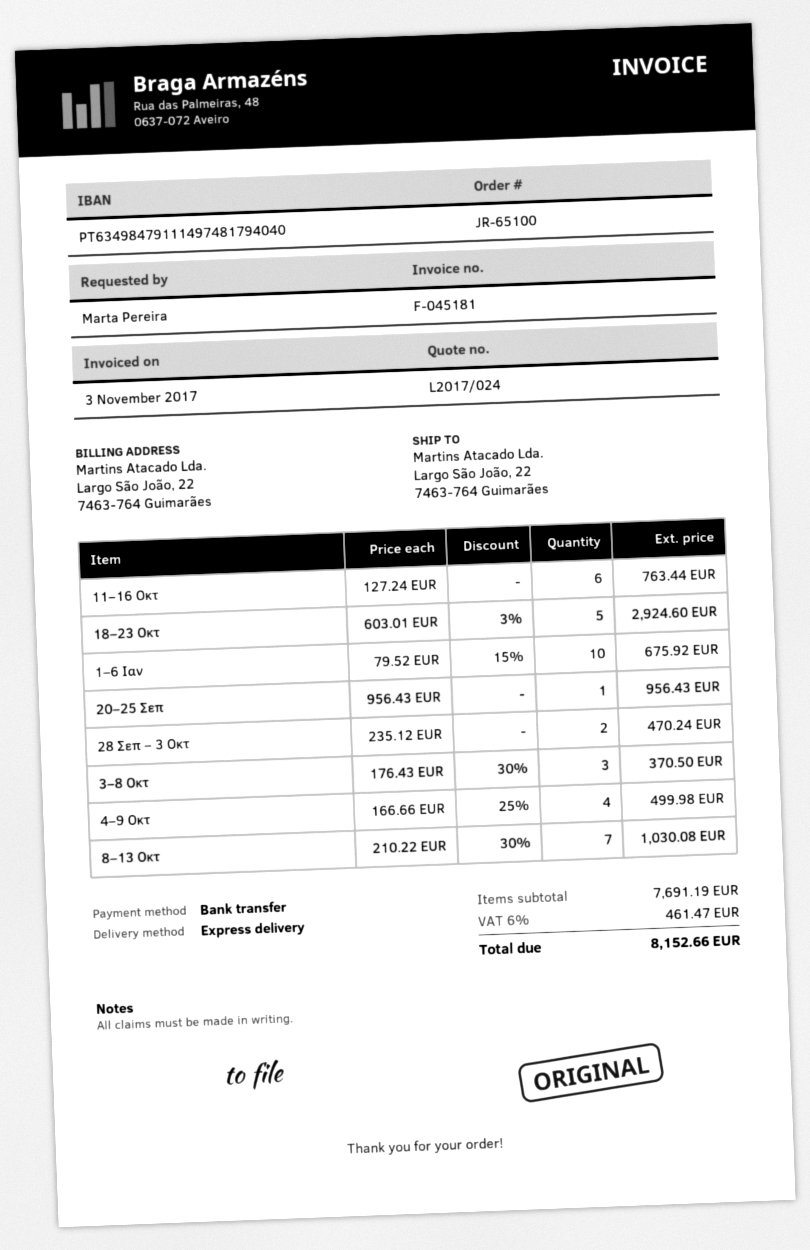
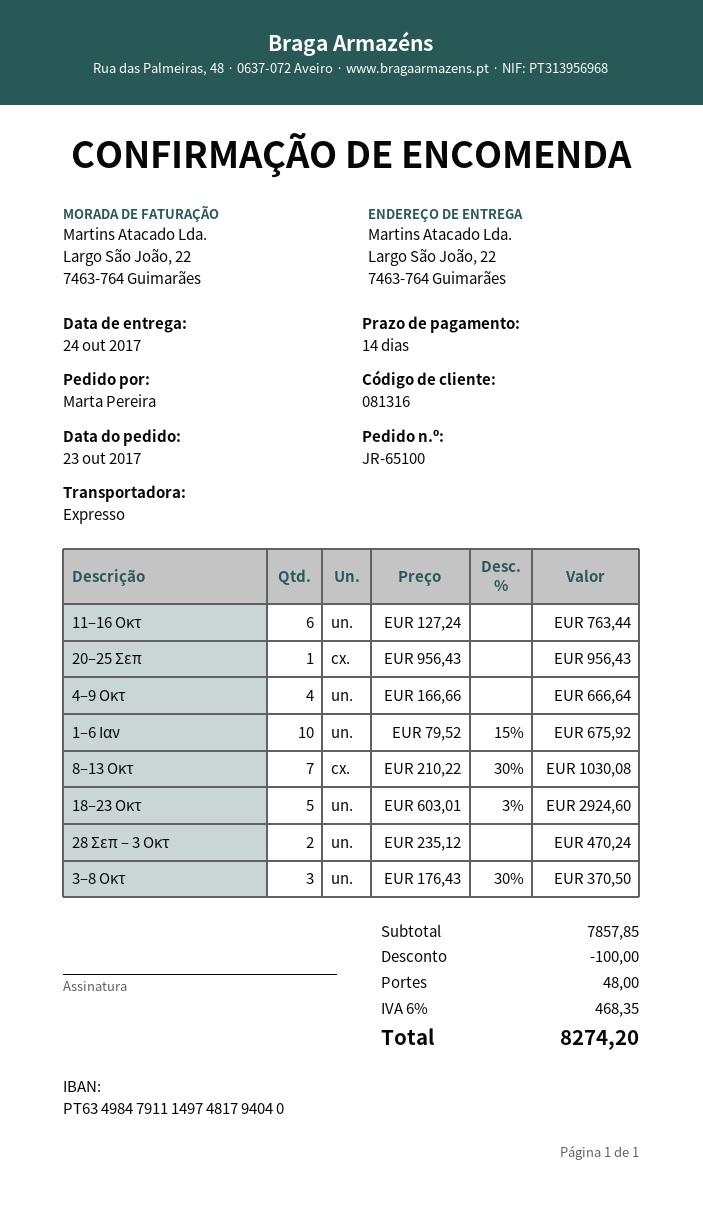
4–9 Οκτ: 4 x 166.66 - 25% = 499.98 -> 4 x 166.66 = 666.64
subtotal: 7691.19 -> 7857.85
discount: none -> 100.00
shipping: none -> 48.00
tax: 6% = 461.47 -> 6% = 468.35
total: 8152.66 -> 8274.20

